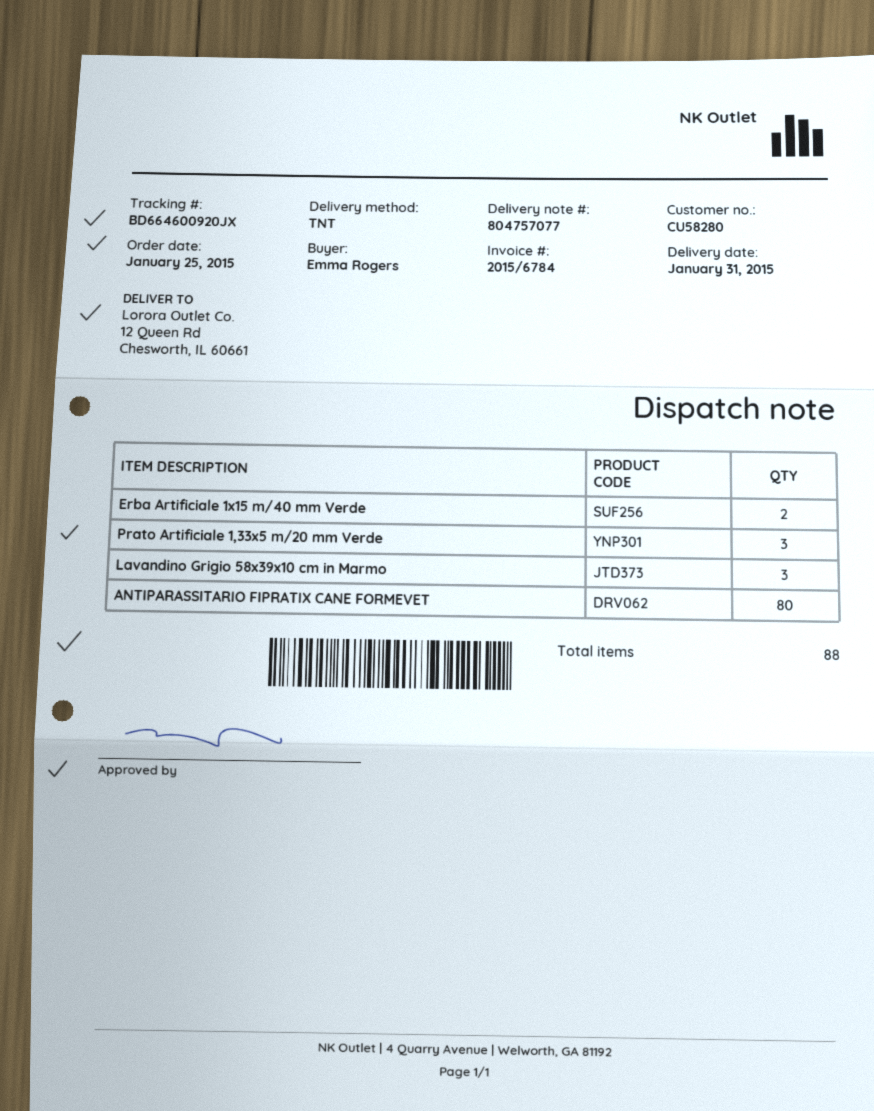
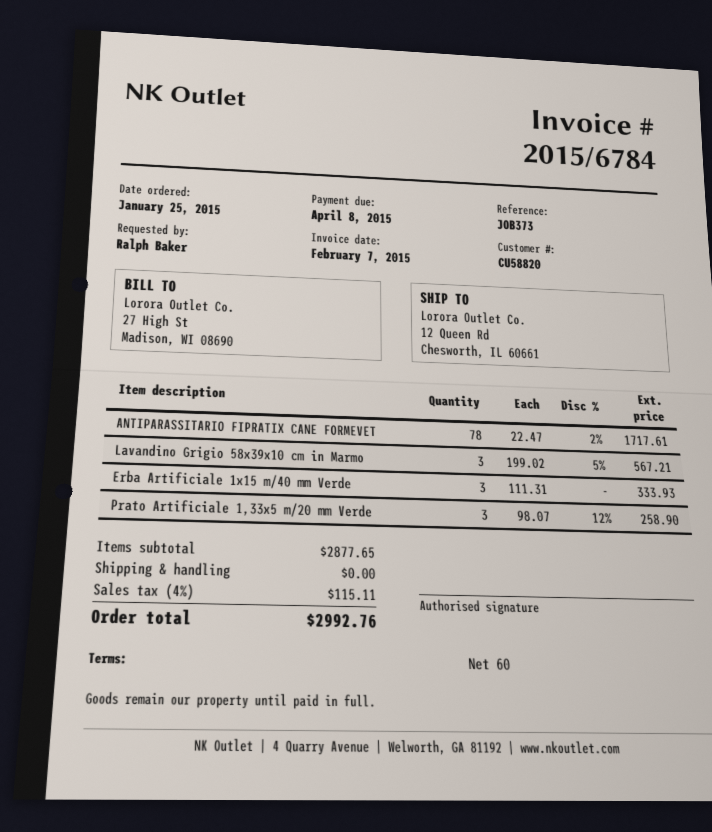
customer number: CU58280 -> CU58820
ordered by: Emma Rogers -> Ralph Baker
Erba Artificiale 1x15 m/40 mm Verde: 2 -> 3
ANTIPARASSITARIO FIPRATIX CANE FORMEVET: 80 -> 78

